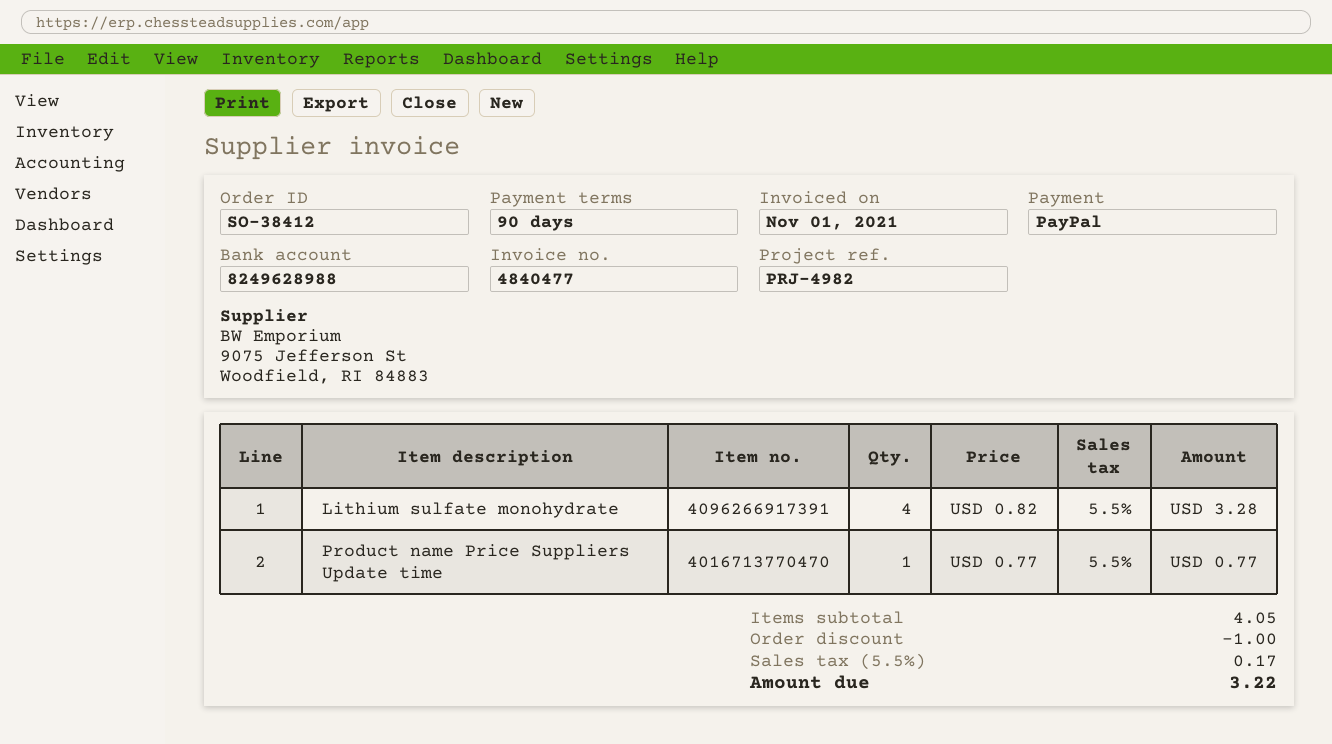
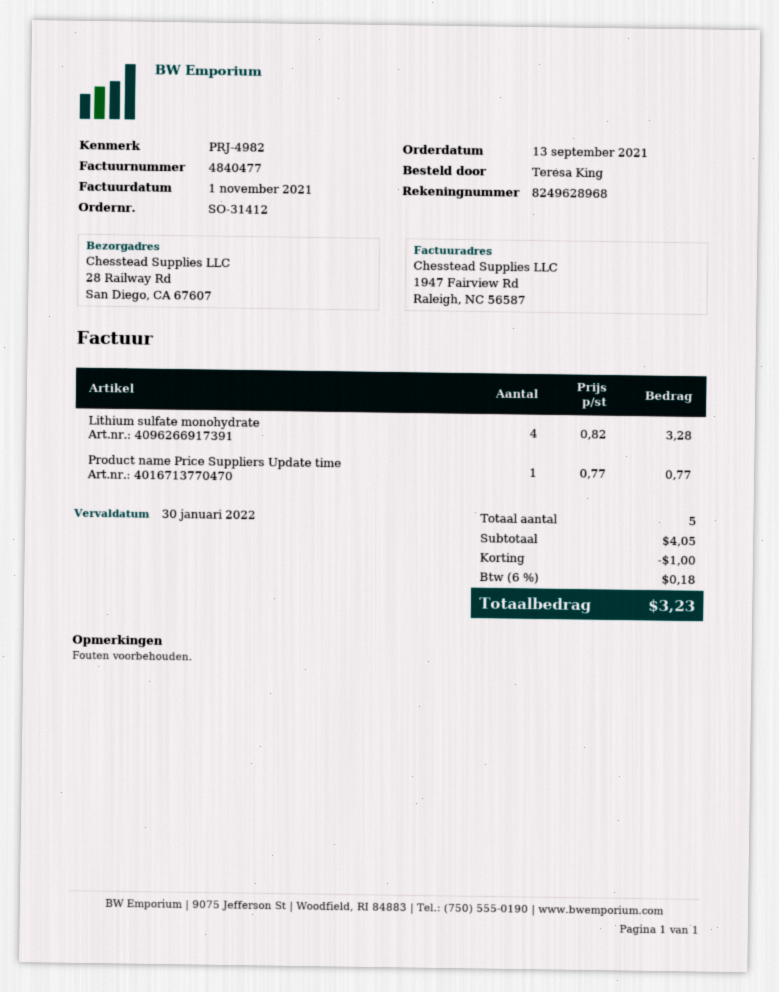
order number: SO-38412 -> SO-31412
bank account: 8249628988 -> 8249628968
tax: 5.5% = 0.17 -> 6% = 0.18
total: 3.22 -> 3.23

